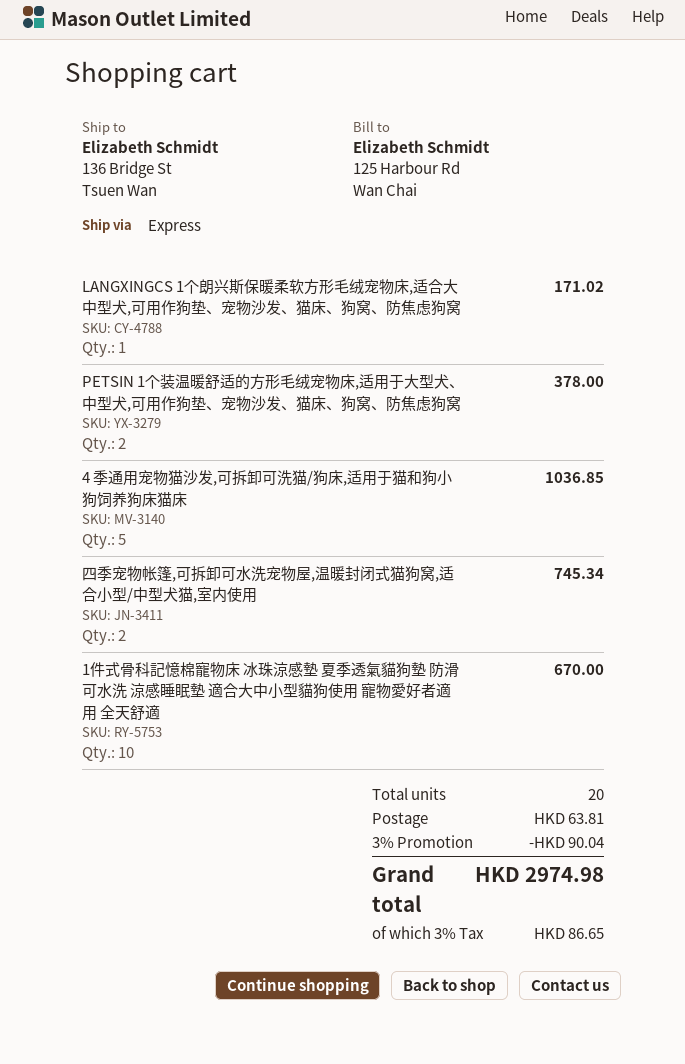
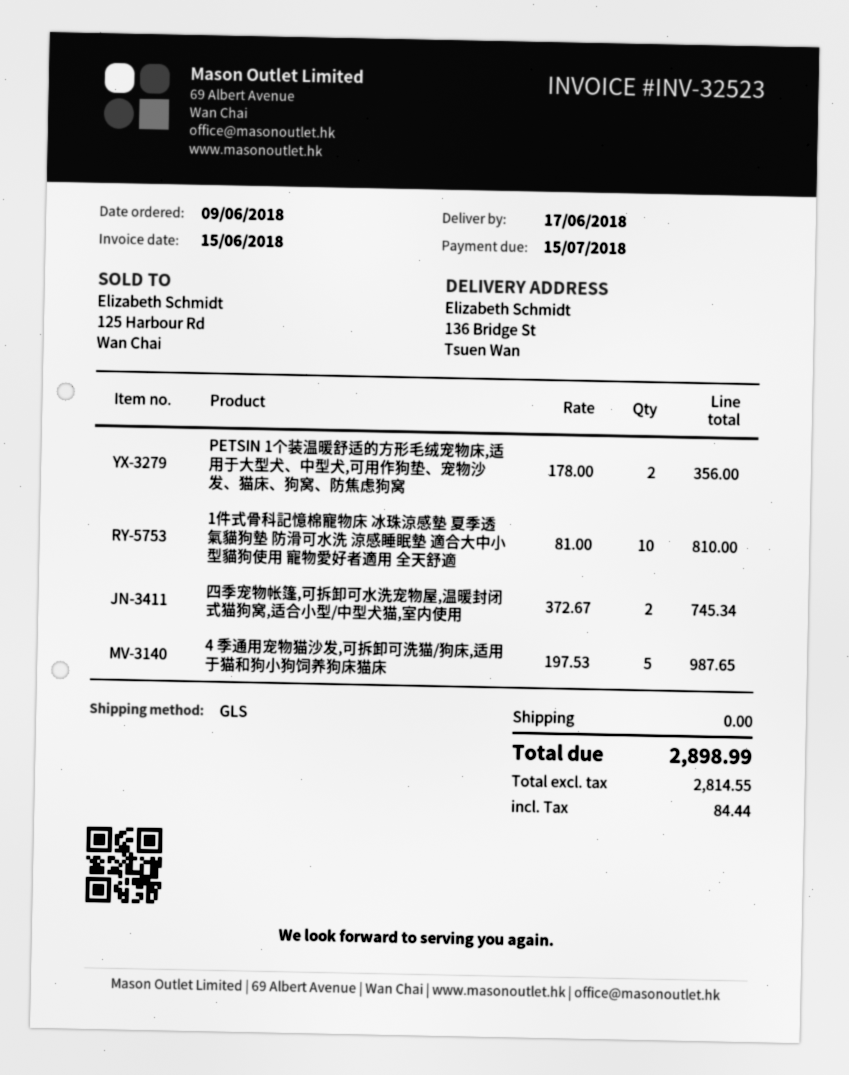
shipping method: express -> GLS
LANGXINGCS 1个朗兴斯保暖柔软方形毛绒宠物床,适合大中型犬,可用作狗垫、宠物沙发、猫床、狗窝、防焦虑狗窝: 1 for 171.02 -> none
PETSIN 1个装温暖舒适的方形毛绒宠物床,适用于大型犬、中型犬,可用作狗垫、宠物沙发、猫床、狗窝、防焦虑狗窝: 2 for 378.00 -> 2 for 356.00
4 季通用宠物猫沙发,可拆卸可洗猫/狗床,适用于猫和狗小狗饲养狗床猫床: 5 for 1036.85 -> 5 for 987.65
1件式骨科記憶棉寵物床 冰珠涼感墊 夏季透氣貓狗墊 防滑可水洗 涼感睡眠墊 適合大中小型貓狗使用 寵物愛好者適用 全天舒適: 10 for 670.00 -> 10 for 810.00
discount: 3% = 90.04 -> none
shipping: 63.81 -> 0.00
tax: 86.65 -> 84.44
total: 2974.98 -> 2898.99

